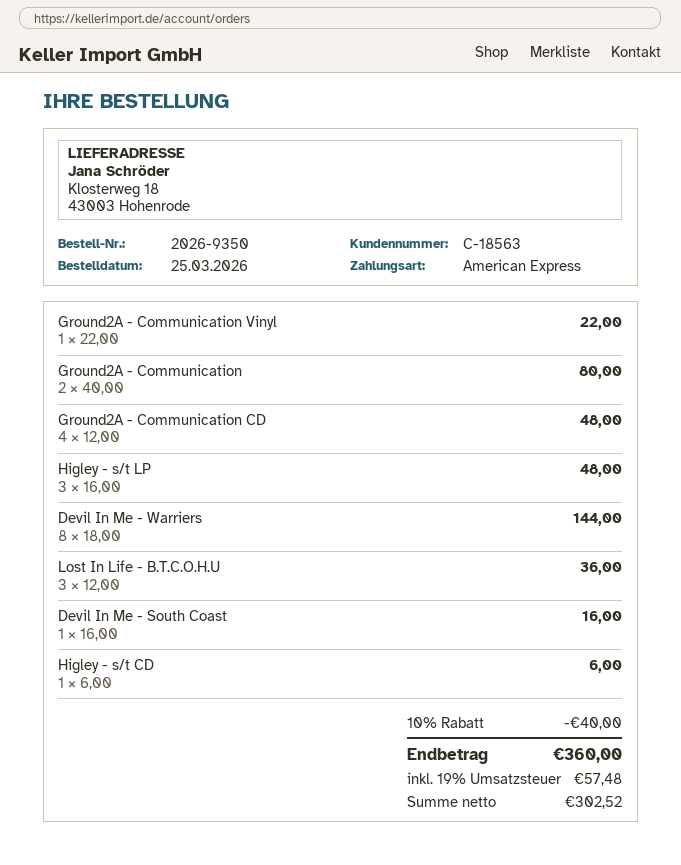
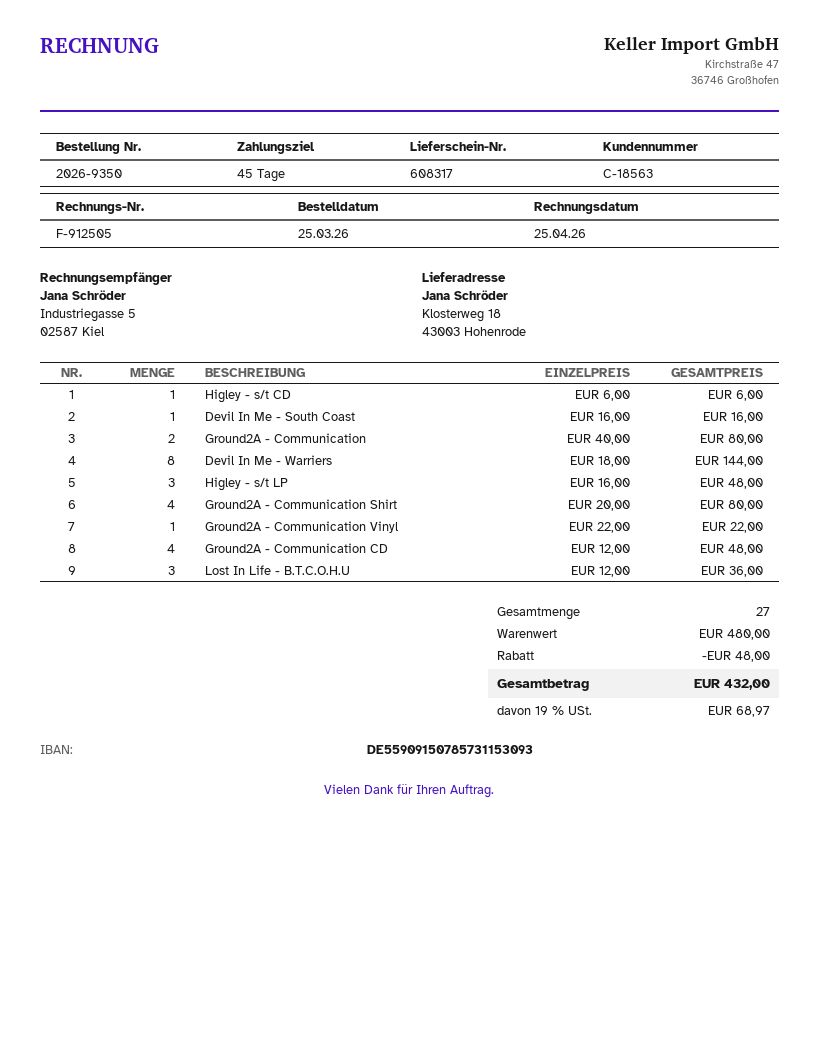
Ground2A - Communication Shirt: none -> 4 x 20.00 = 80.00
discount: 40.00 -> 48.00
tax: 19% = 57.48 -> 19% = 68.97
total: 360.00 -> 432.00

